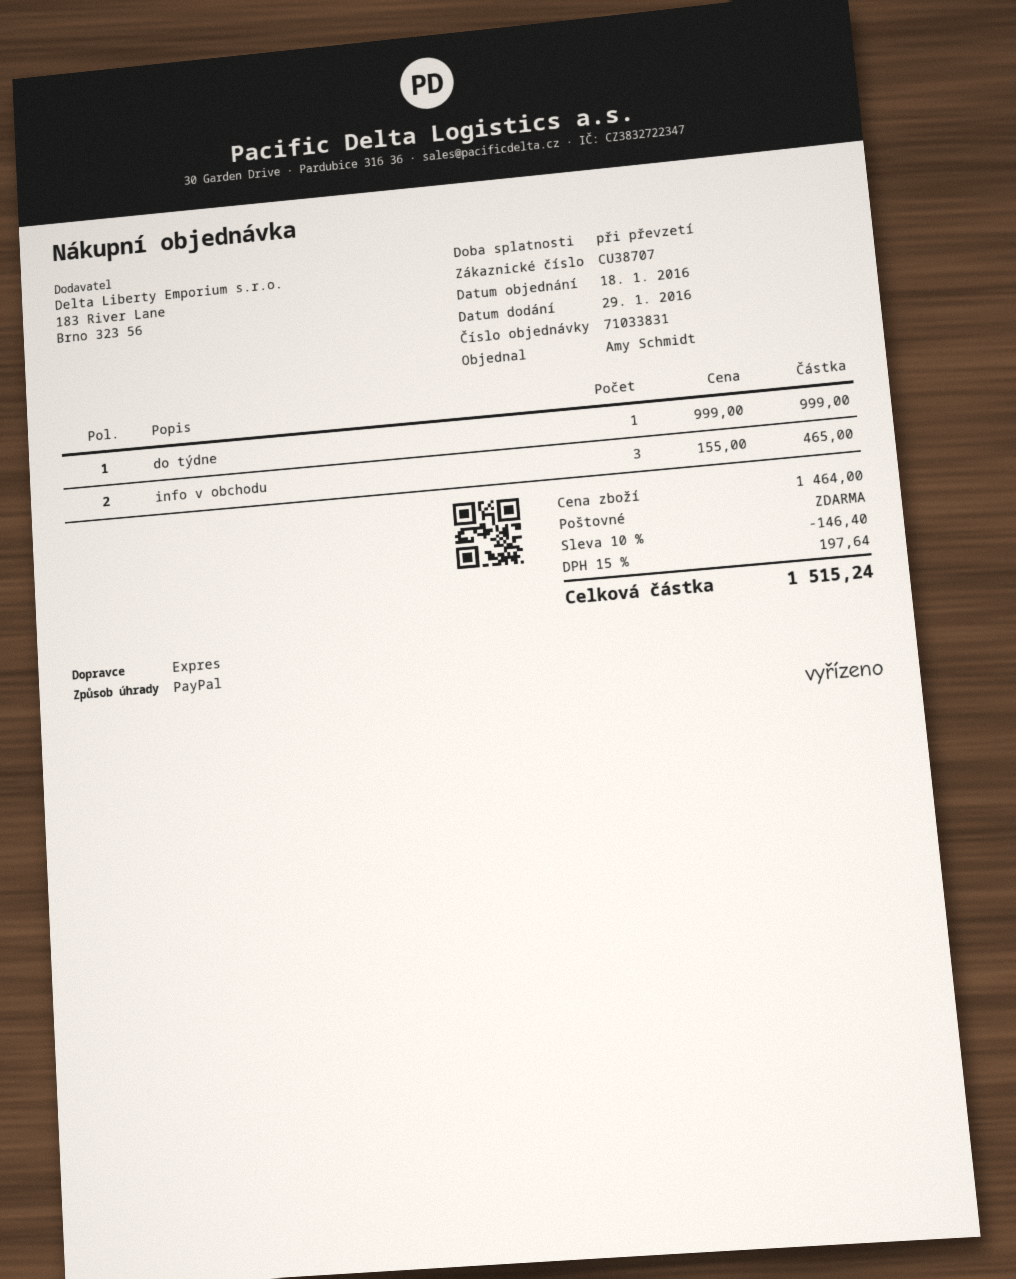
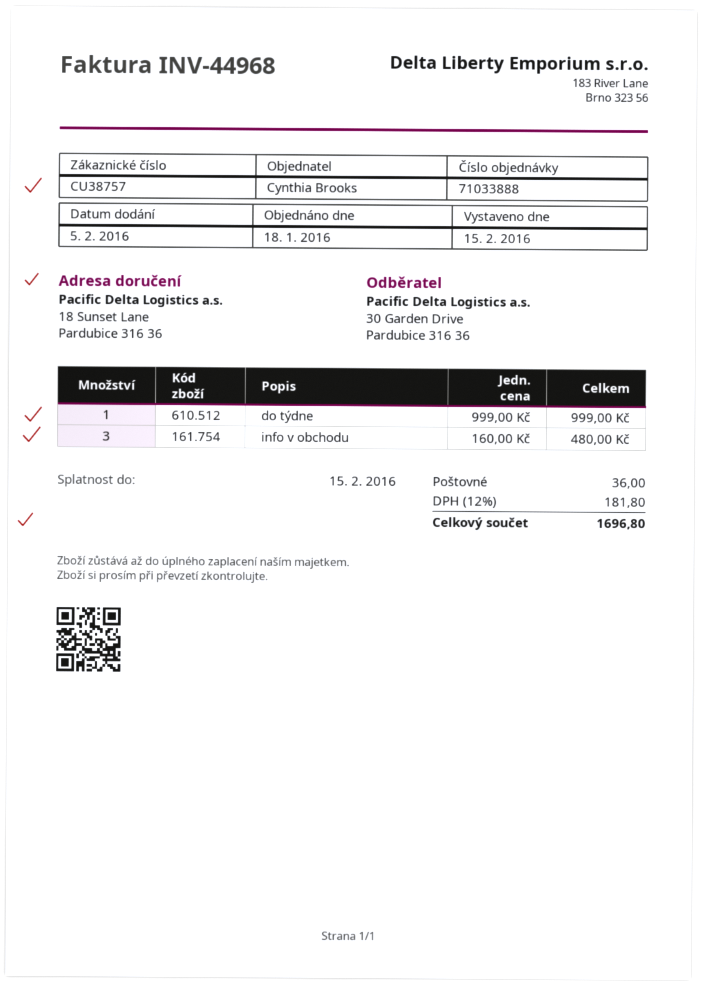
order number: 71033831 -> 71033888
delivery date: 2016-01-29 -> 2016-02-05
customer number: CU38707 -> CU38757
ordered by: Amy Schmidt -> Cynthia Brooks
info v obchodu: 3 x 155.00 = 465.00 -> 3 x 160.00 = 480.00
discount: 10% = 146.40 -> none
shipping: 0.00 -> 36.00
tax: 15% = 197.64 -> 12% = 181.80
total: 1515.24 -> 1696.80

